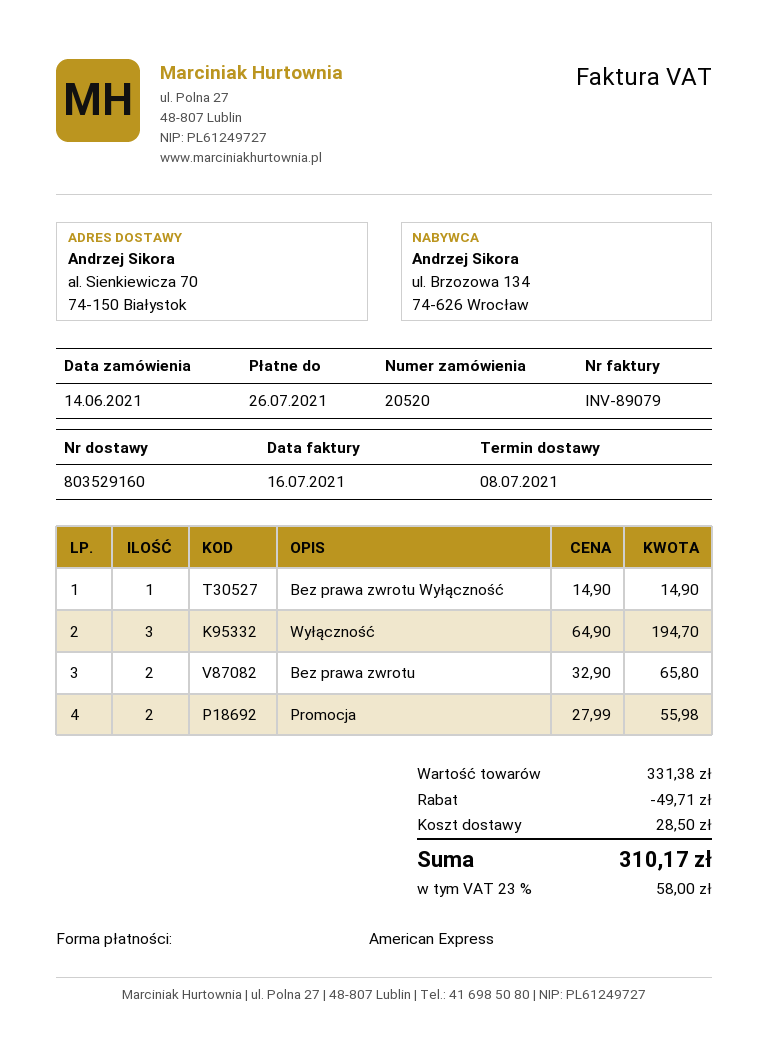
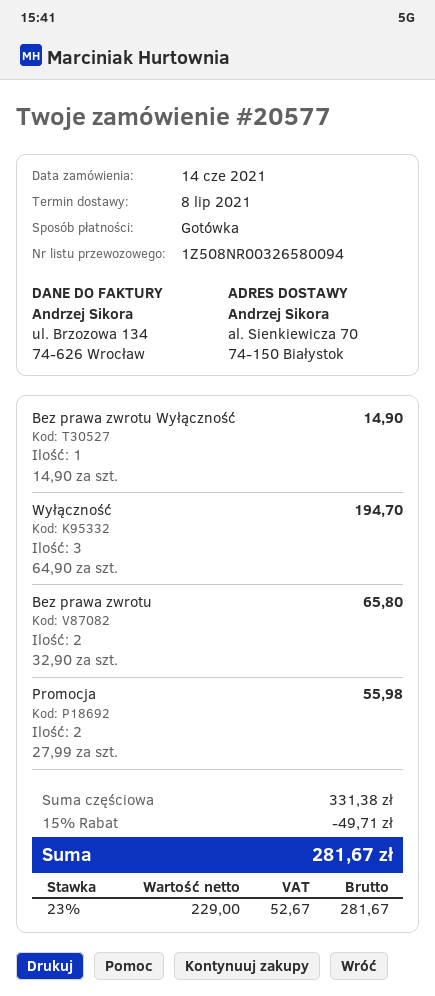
order number: 20520 -> 20577
payment method: American Express -> cash
shipping: 28.50 -> none
tax: 23% = 58.00 -> 23% = 52.67
total: 310.17 -> 281.67

